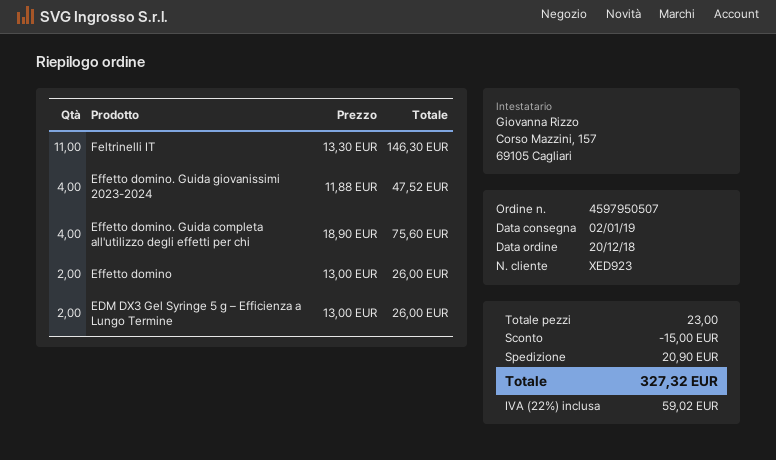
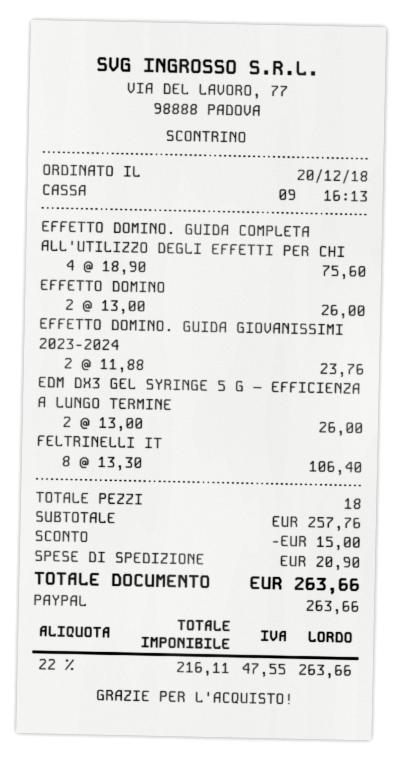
Feltrinelli IT: 11 x 13.30 = 146.30 -> 8 x 13.30 = 106.40
Effetto domino. Guida giovanissimi 2023-2024: 4 x 11.88 = 47.52 -> 2 x 11.88 = 23.76
total quantity: 23 -> 18
tax: 22% = 59.02 -> 22% = 47.55
total: 327.32 -> 263.66

